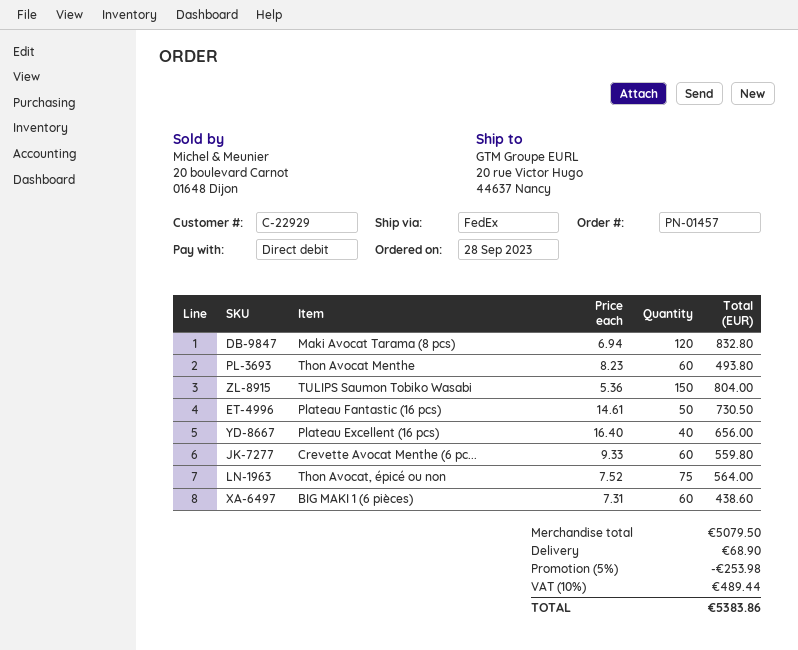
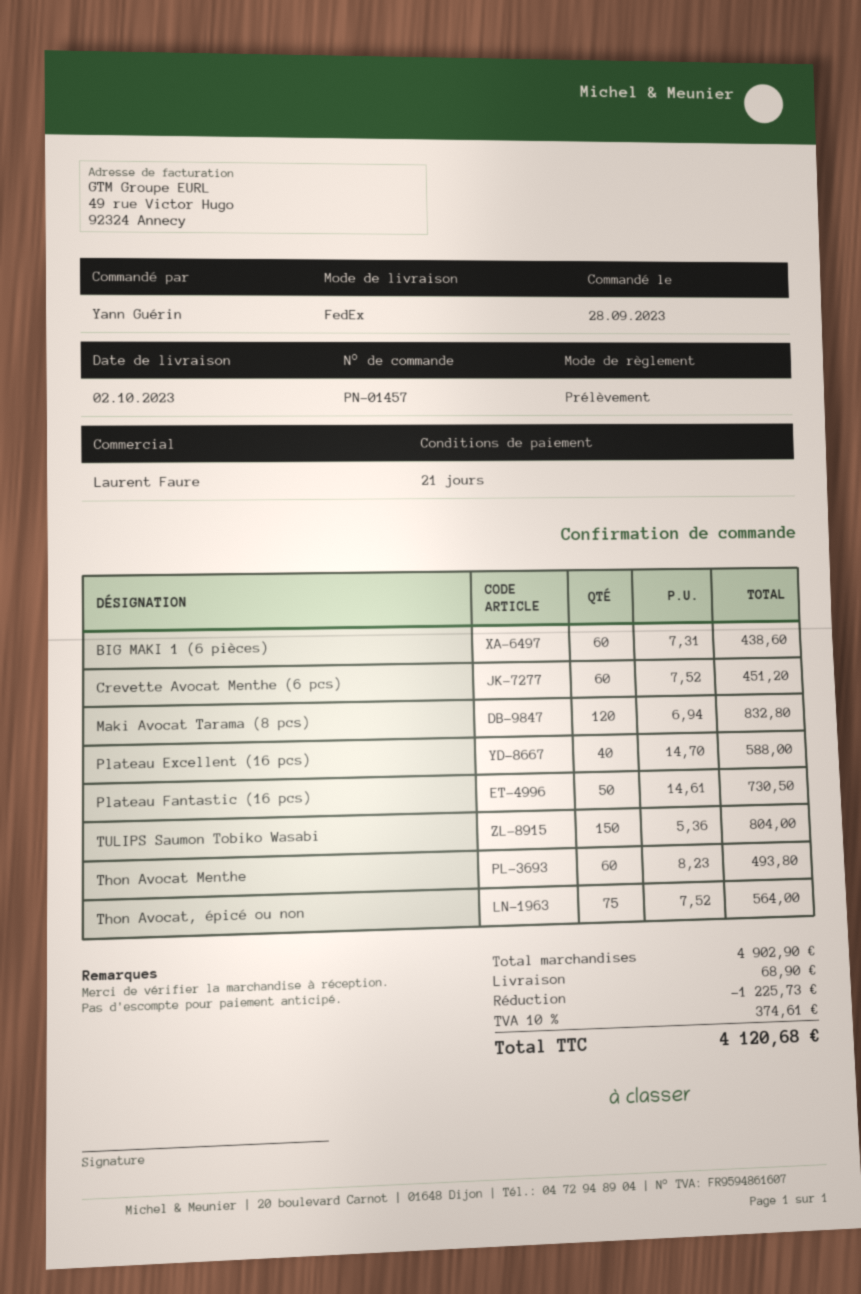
Plateau Excellent (16 pcs): 40 x 16.40 = 656.00 -> 40 x 14.70 = 588.00
Crevette Avocat Menthe (6 pc...: 60 x 9.33 = 559.80 -> 60 x 7.52 = 451.20
subtotal: 5079.50 -> 4902.90
discount: 253.98 -> 1225.73
tax: 10% = 489.44 -> 10% = 374.61
total: 5383.86 -> 4120.68

